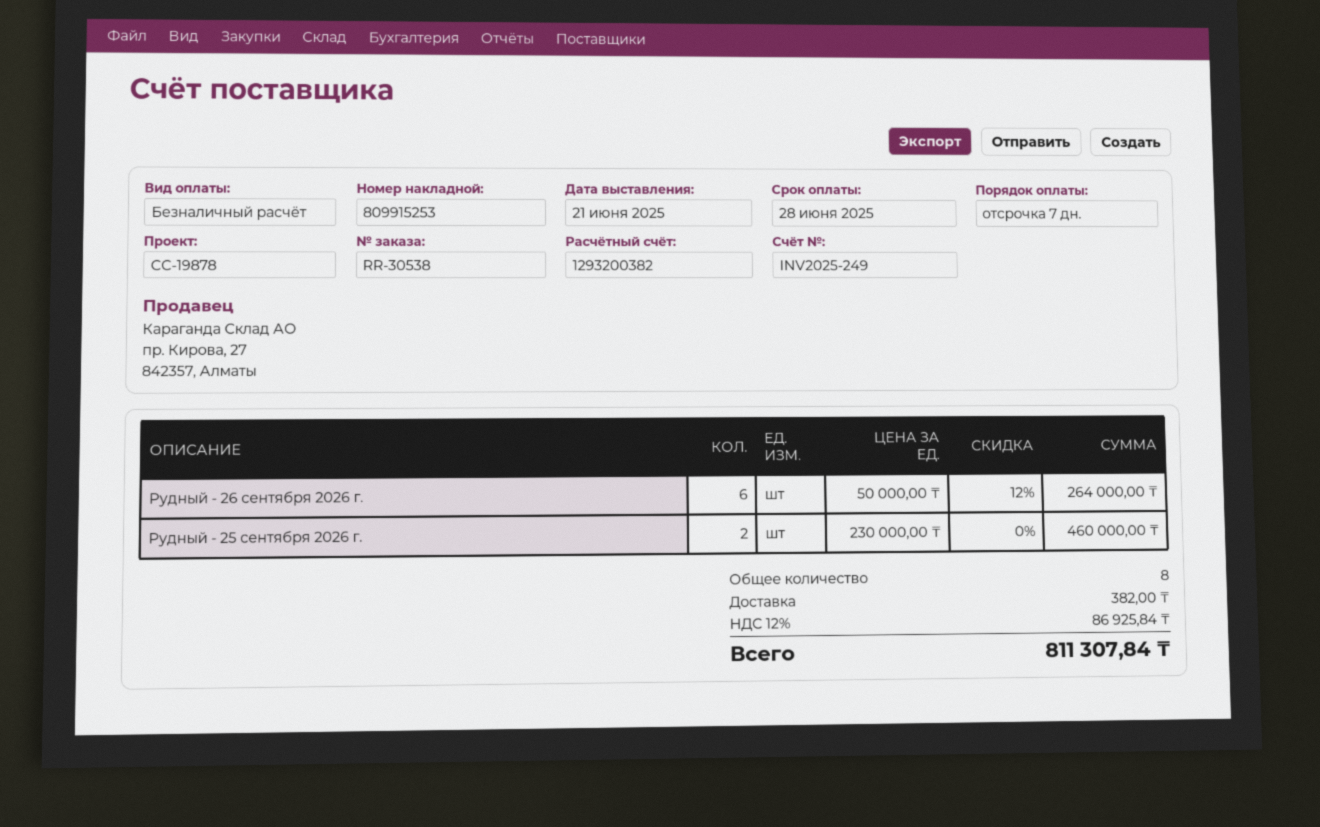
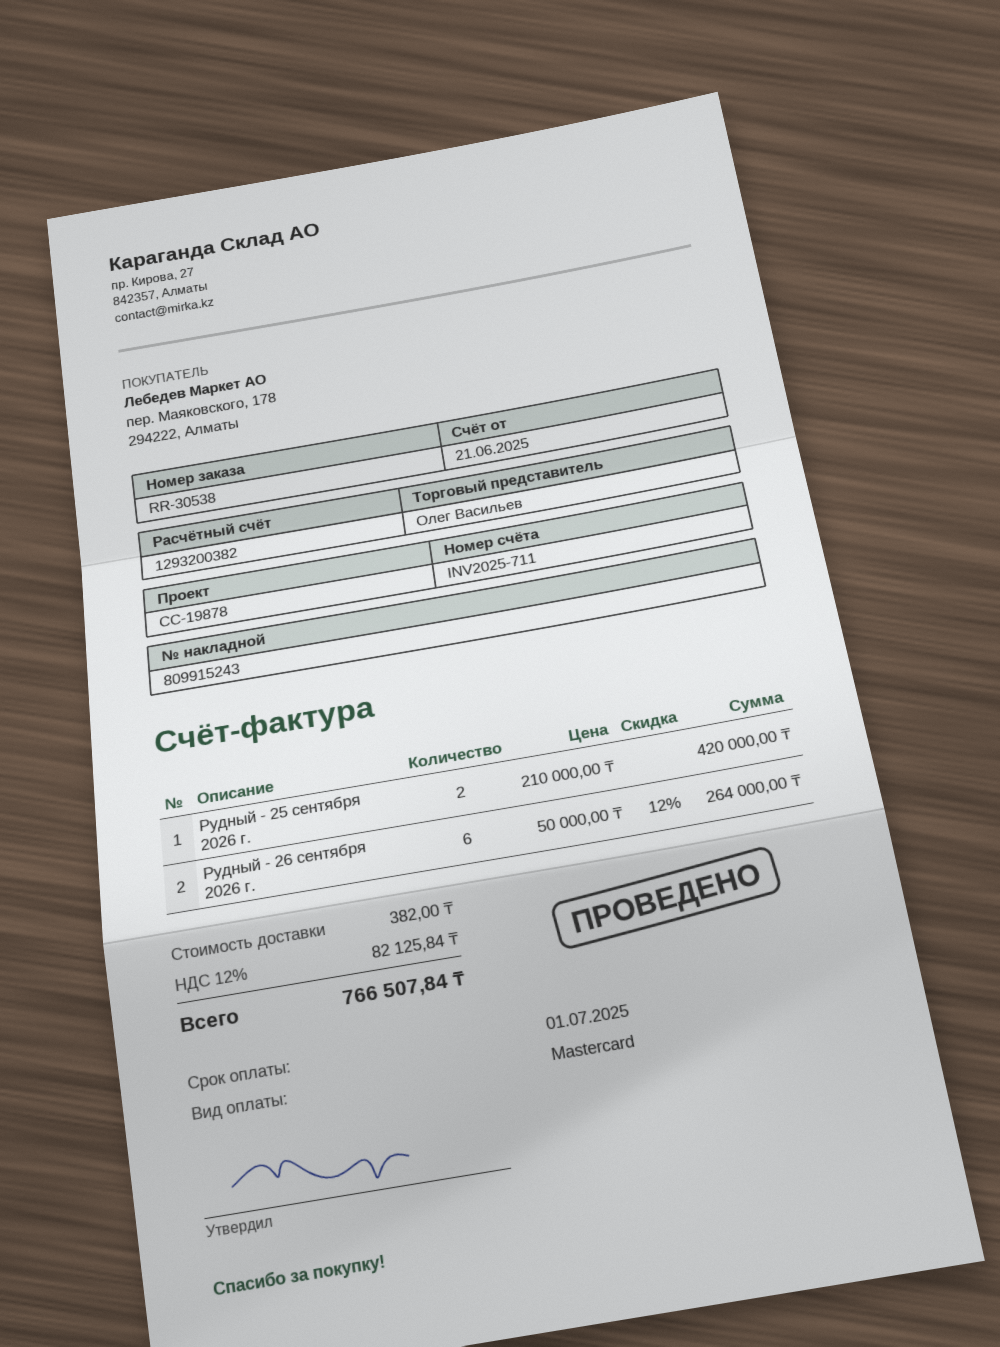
delivery note number: 809915253 -> 809915243
invoice number: INV2025-249 -> INV2025-711
due date: 2025-06-28 -> 2025-07-01
payment method: bank transfer -> Mastercard
Рудный - 25 сентября 2026 г.: 2 x 230000.00 = 460000.00 -> 2 x 210000.00 = 420000.00
tax: 12% = 86925.84 -> 12% = 82125.84
total: 811307.84 -> 766507.84

